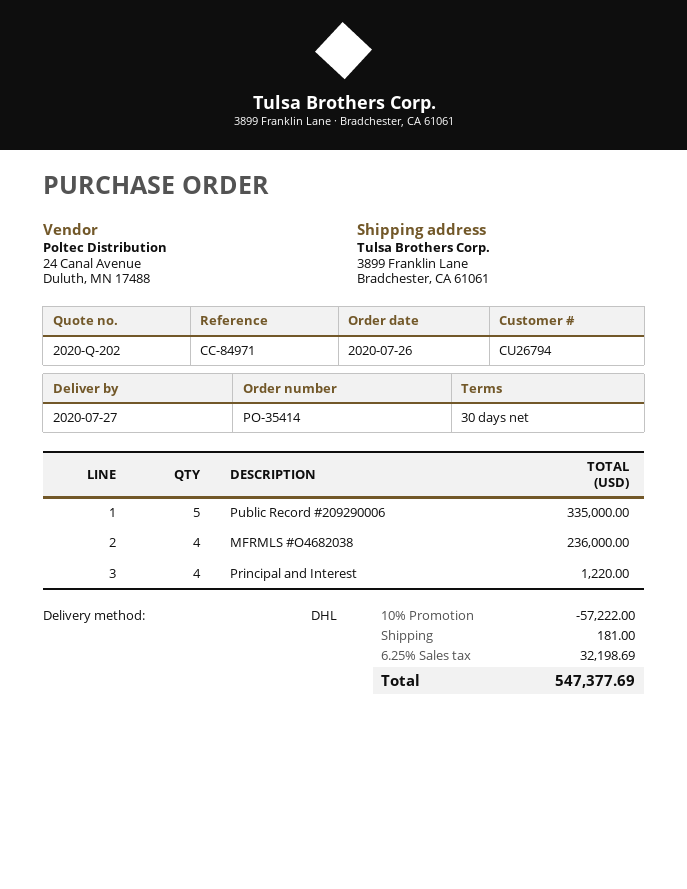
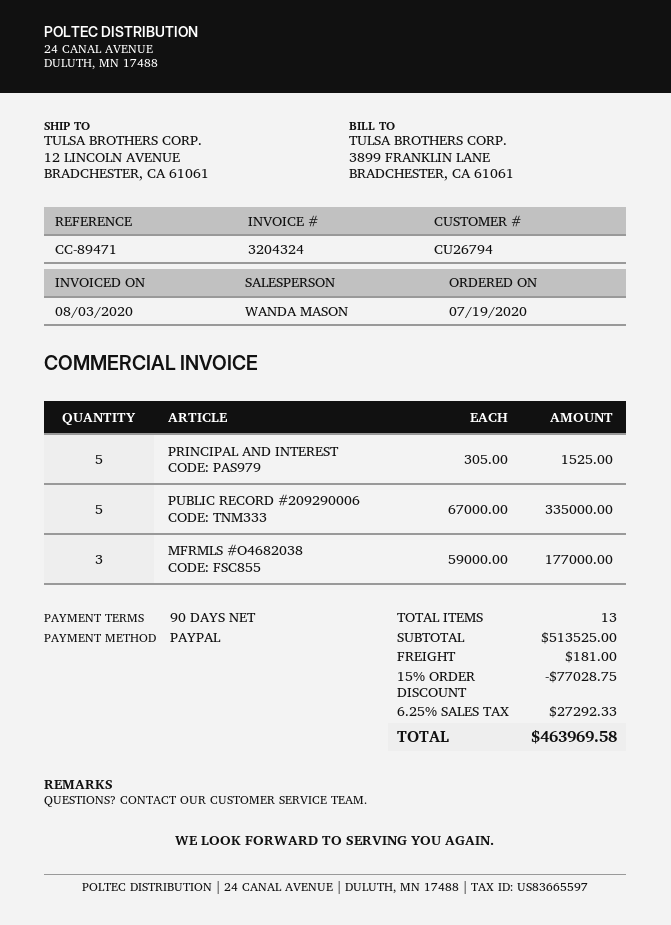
order date: 2020-07-26 -> 2020-07-19
payment terms: 30 days -> 90 days
reference: CC-84971 -> CC-89471
ship to: 3899 Franklin Lane, Bradchester, CA 61061 -> 12 LINCOLN AVENUE, BRADCHESTER, CA 61061
MFRMLS #O4682038: 4 for 236000.00 -> 3 for 177000.00
Principal and Interest: 4 for 1220.00 -> 5 for 1525.00
discount: 10% = 57222.00 -> 15% = 77028.75
tax: 6.25% = 32198.69 -> 6.25% = 27292.33
total: 547377.69 -> 463969.58

